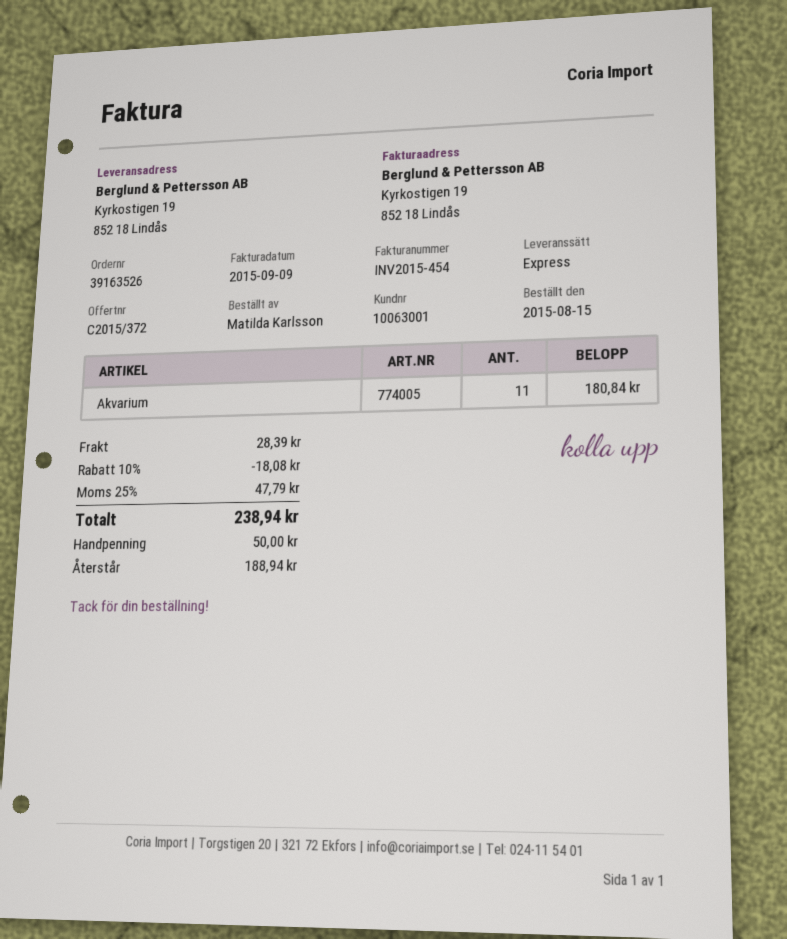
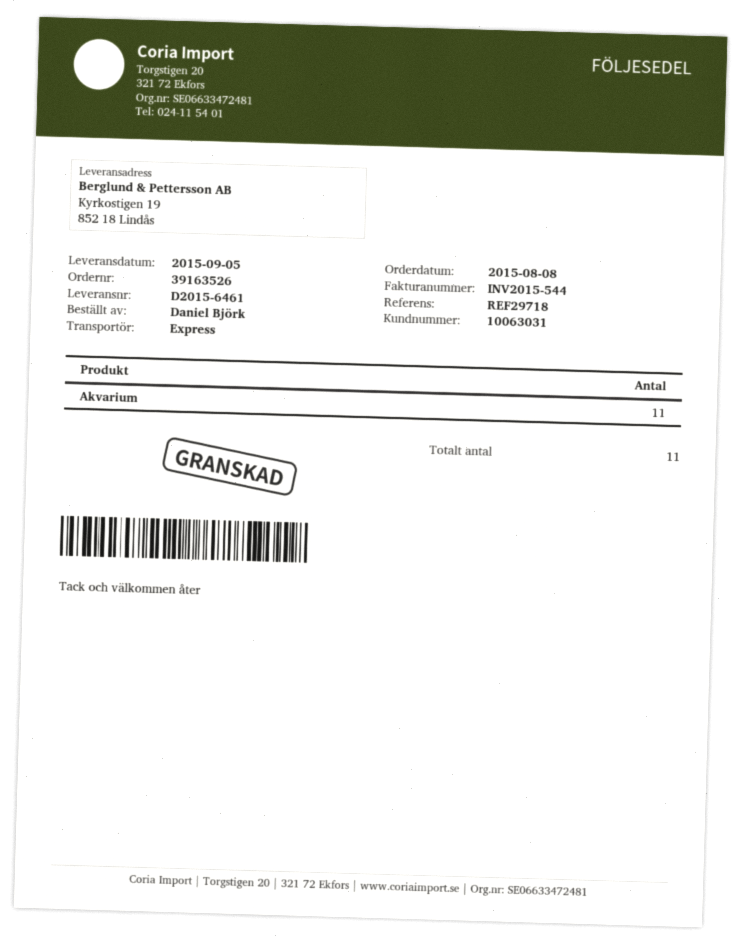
order date: 2015-08-15 -> 2015-08-08
invoice number: INV2015-454 -> INV2015-544
customer number: 10063001 -> 10063031
ordered by: Matilda Karlsson -> Daniel Björk

